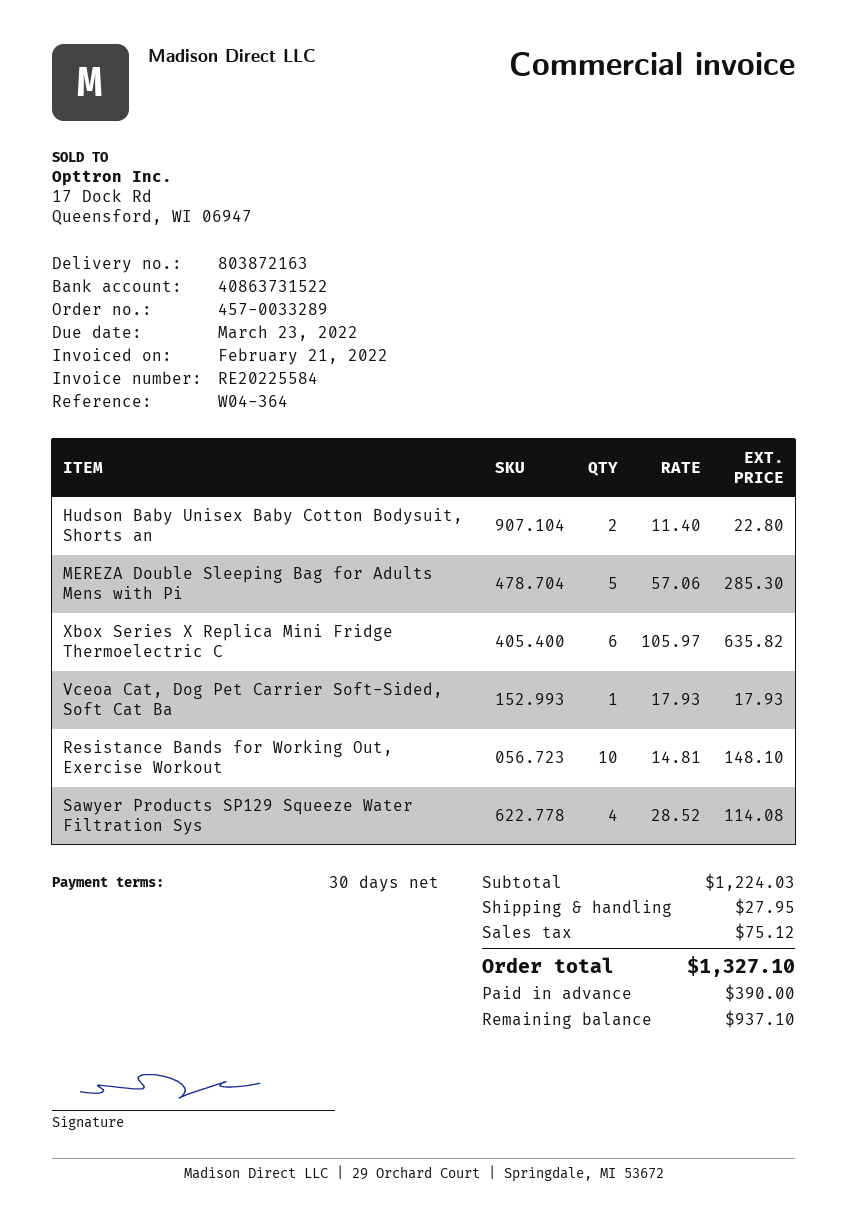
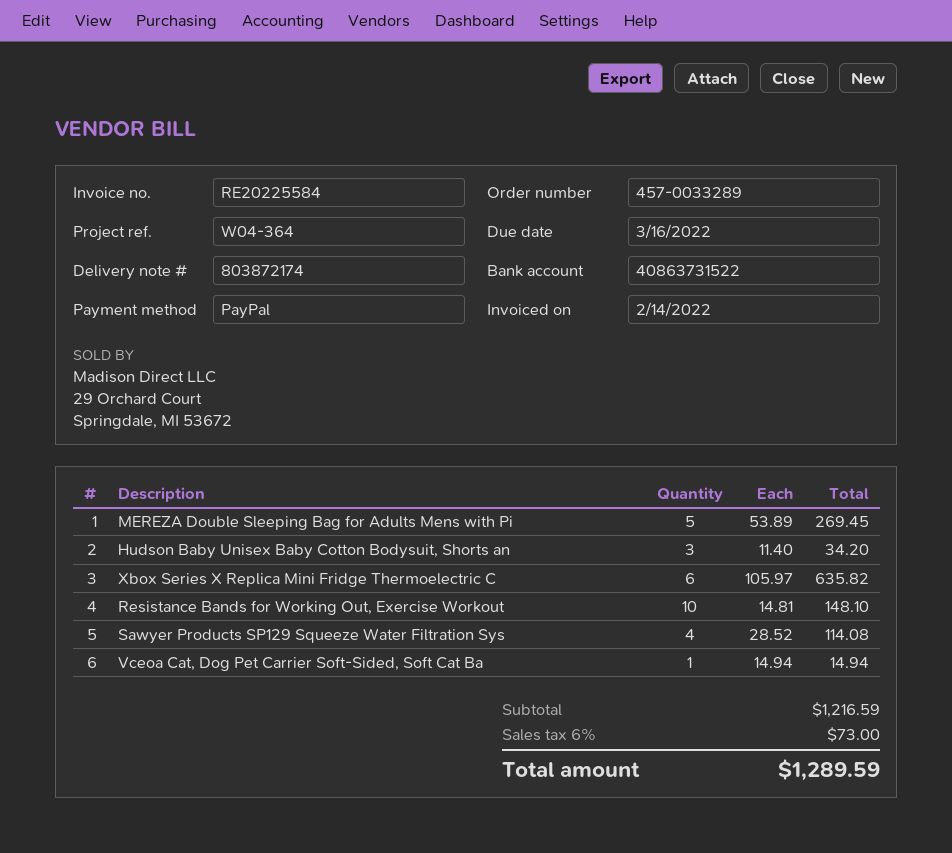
delivery note number: 803872163 -> 803872174
invoice date: 2022-02-21 -> 2022-02-14
due date: 2022-03-23 -> 2022-03-16
Hudson Baby Unisex Baby Cotton Bodysuit, Shorts an: 2 x 11.40 = 22.80 -> 3 x 11.40 = 34.20
MEREZA Double Sleeping Bag for Adults Mens with Pi: 5 x 57.06 = 285.30 -> 5 x 53.89 = 269.45
Vceoa Cat, Dog Pet Carrier Soft-Sided, Soft Cat Ba: 1 x 17.93 = 17.93 -> 1 x 14.94 = 14.94
subtotal: 1224.03 -> 1216.59
shipping: 27.95 -> none
tax: 75.12 -> 73.00
total: 1327.10 -> 1289.59

